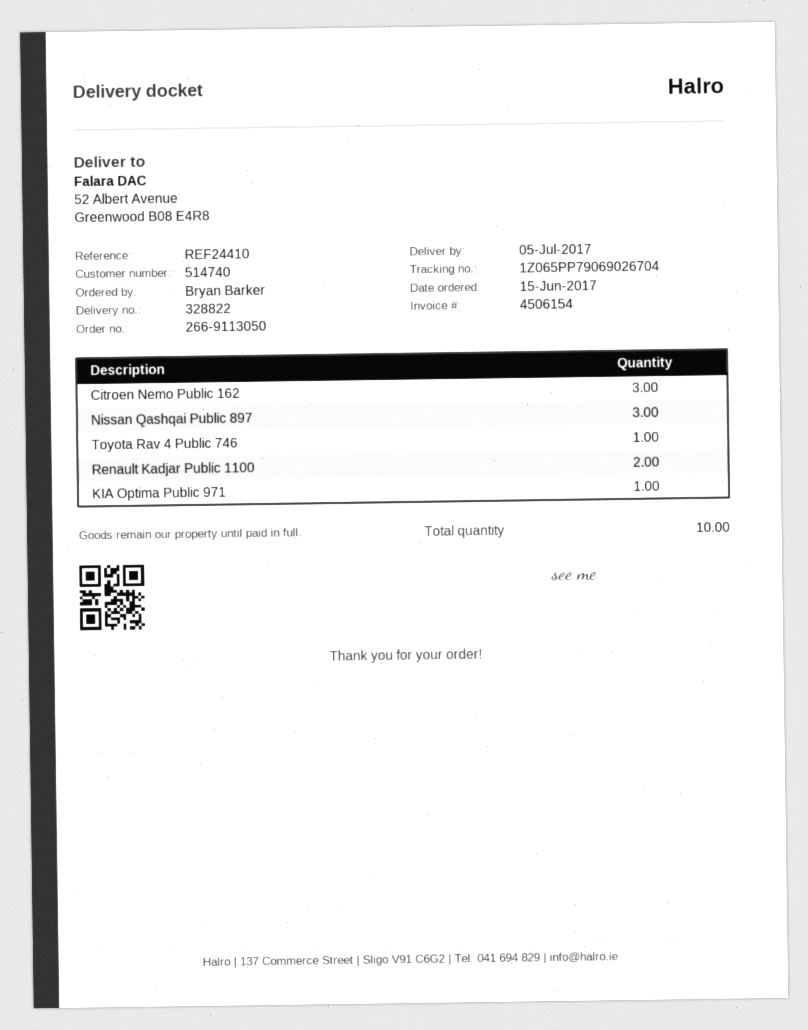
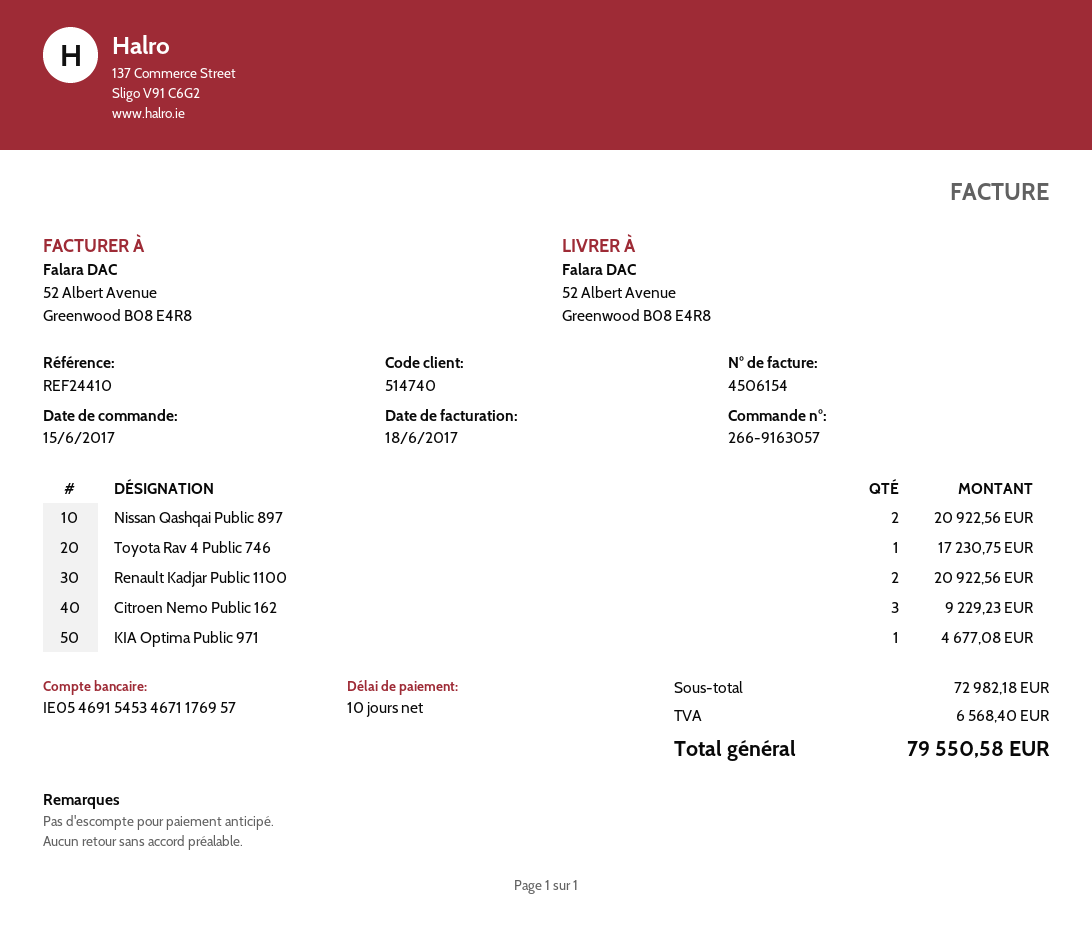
order number: 266-9113050 -> 266-9163057
Nissan Qashqai Public 897: 3 -> 2

